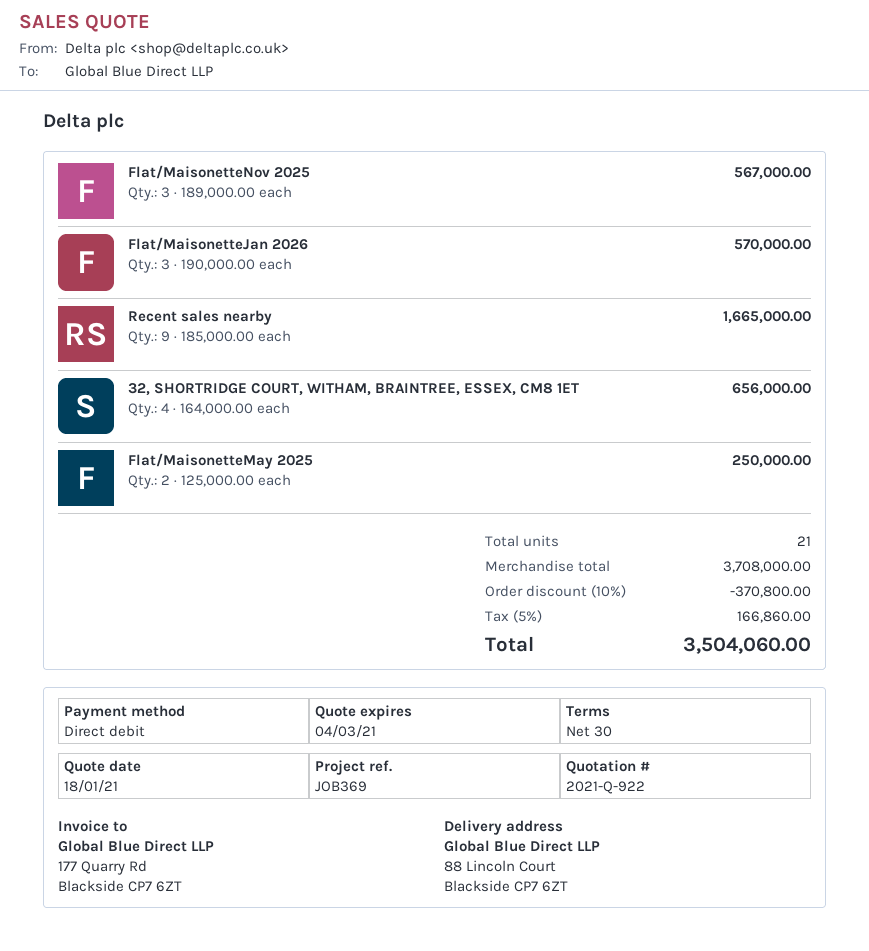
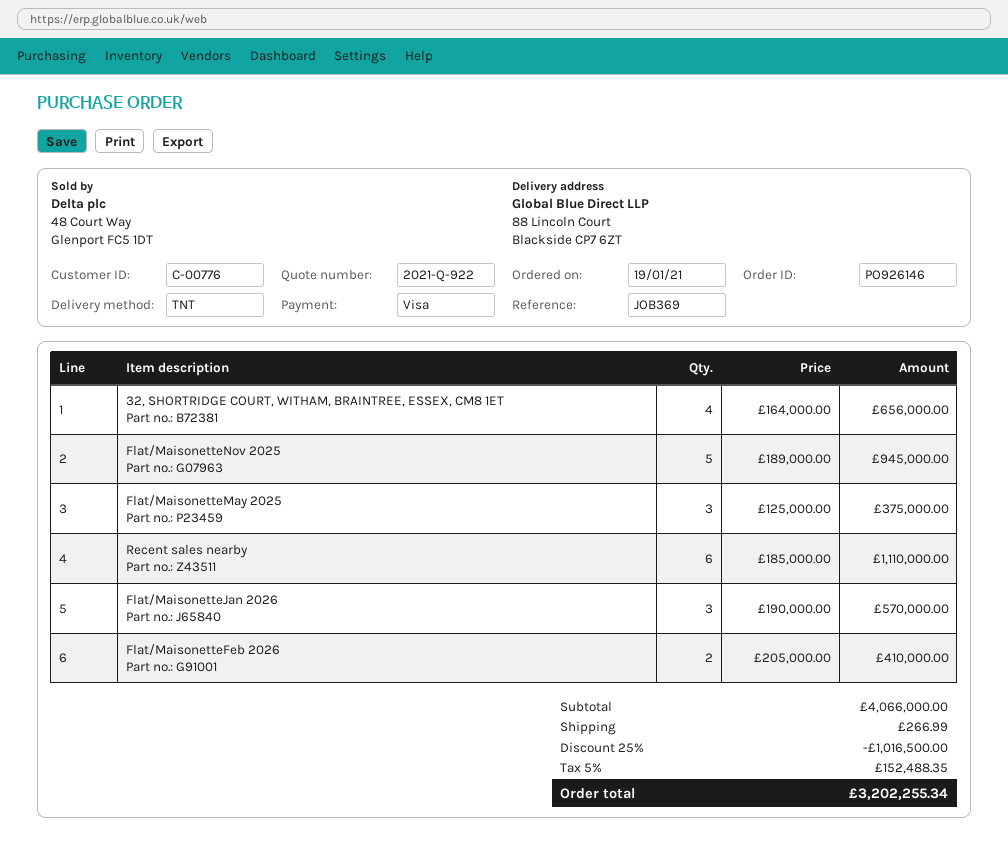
payment method: direct debit -> Visa
Flat/MaisonetteNov 2025: 3 x 189000.00 = 567000.00 -> 5 x 189000.00 = 945000.00
Recent sales nearby: 9 x 185000.00 = 1665000.00 -> 6 x 185000.00 = 1110000.00
Flat/MaisonetteMay 2025: 2 x 125000.00 = 250000.00 -> 3 x 125000.00 = 375000.00
Flat/MaisonetteFeb 2026: none -> 2 x 205000.00 = 410000.00
subtotal: 3708000.00 -> 4066000.00
discount: 10% = 370800.00 -> 25% = 1016500.00
shipping: none -> 266.99
tax: 5% = 166860.00 -> 5% = 152488.35
total: 3504060.00 -> 3202255.34

